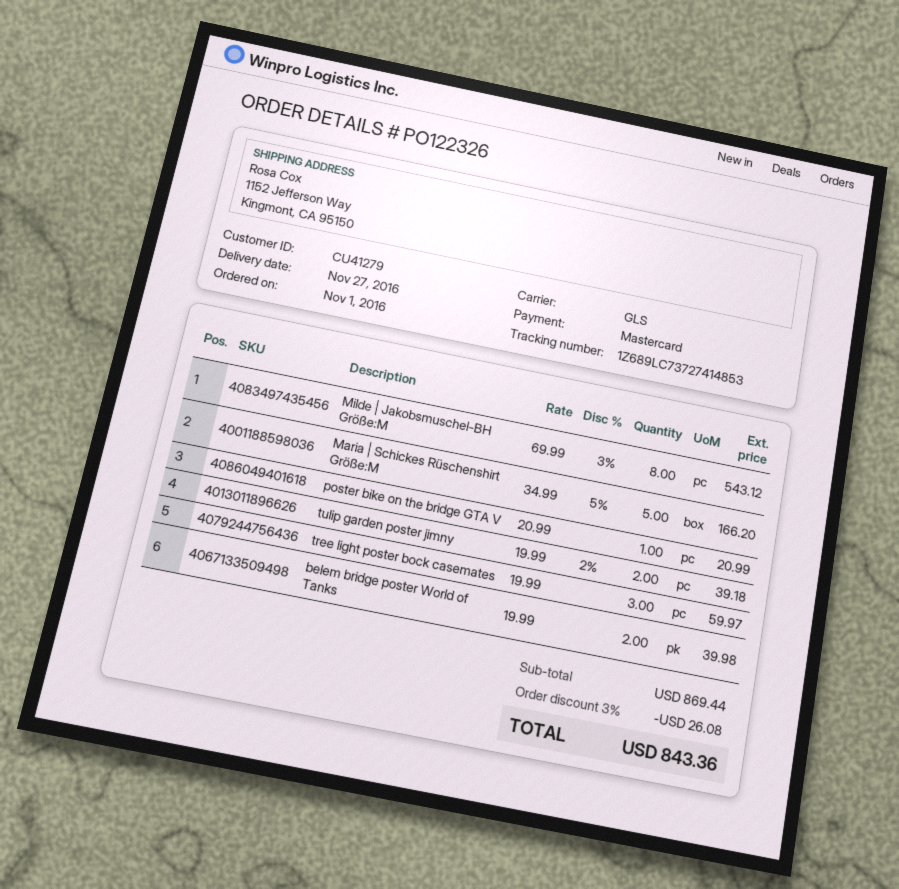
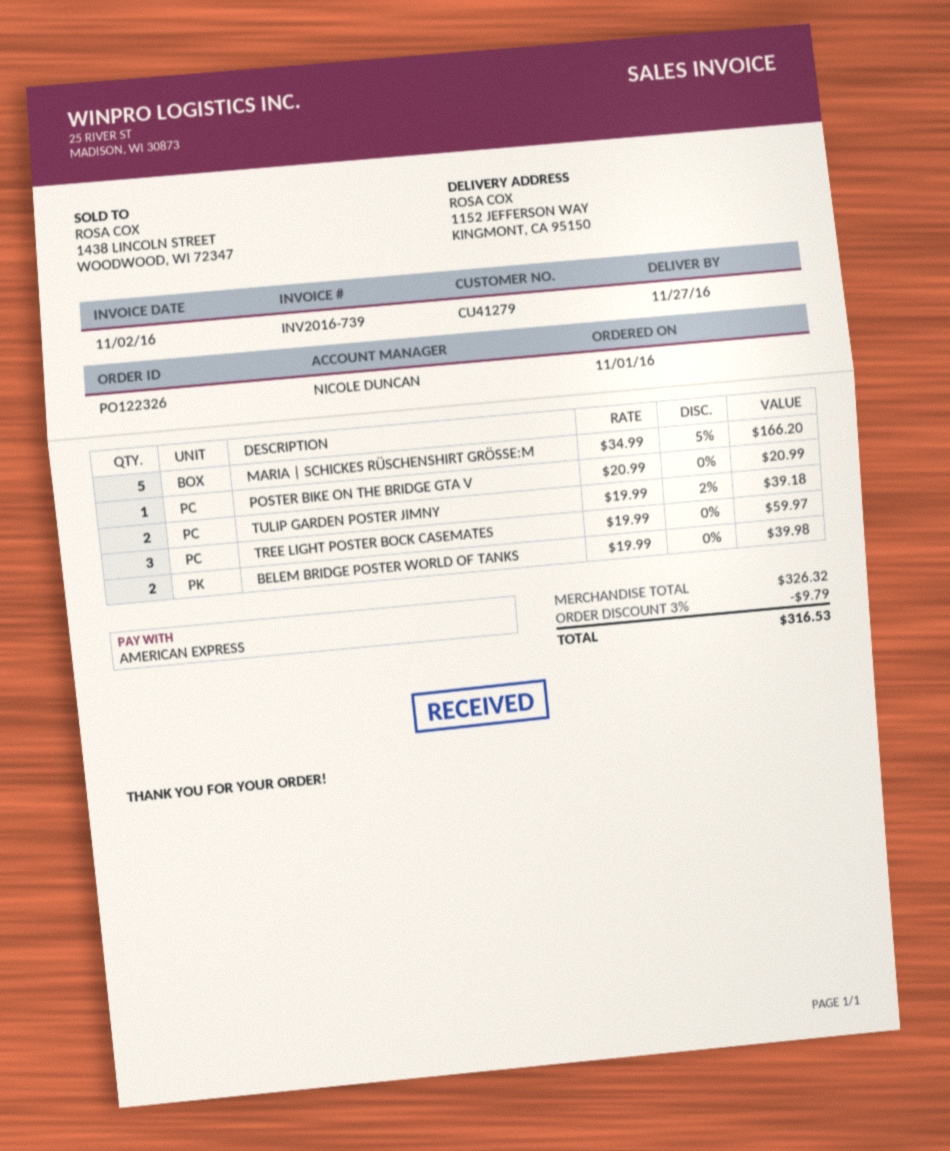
payment method: Mastercard -> American Express
Milde | Jakobsmuschel-BH Größe:M: 8 x 69.99 - 3% = 543.12 -> none
subtotal: 869.44 -> 326.32
discount: 3% = 26.08 -> 3% = 9.79
total: 843.36 -> 316.53

